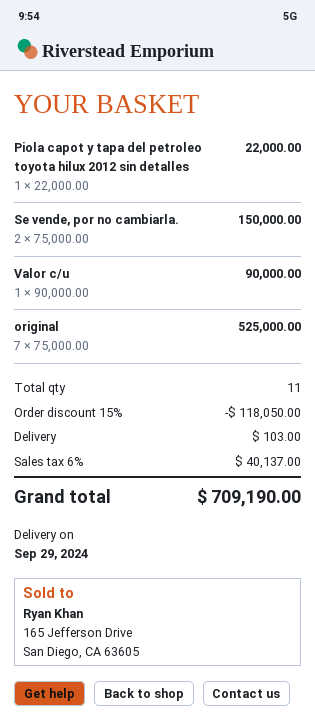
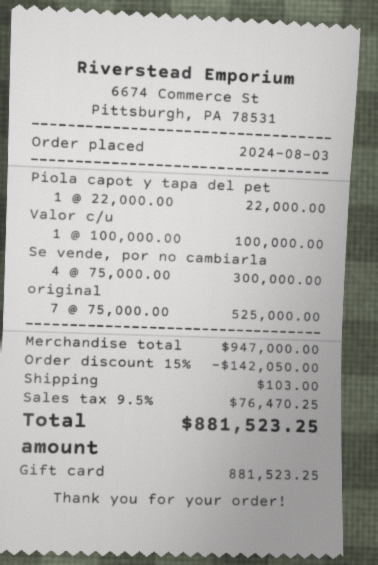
Se vende, por no cambiarla.: 2 x 75000.00 = 150000.00 -> 4 x 75000.00 = 300000.00
Valor c/u: 1 x 90000.00 = 90000.00 -> 1 x 100000.00 = 100000.00
discount: 15% = 118050.00 -> 15% = 142050.00
tax: 6% = 40137.00 -> 9.5% = 76470.25
total: 709190.00 -> 881523.25

